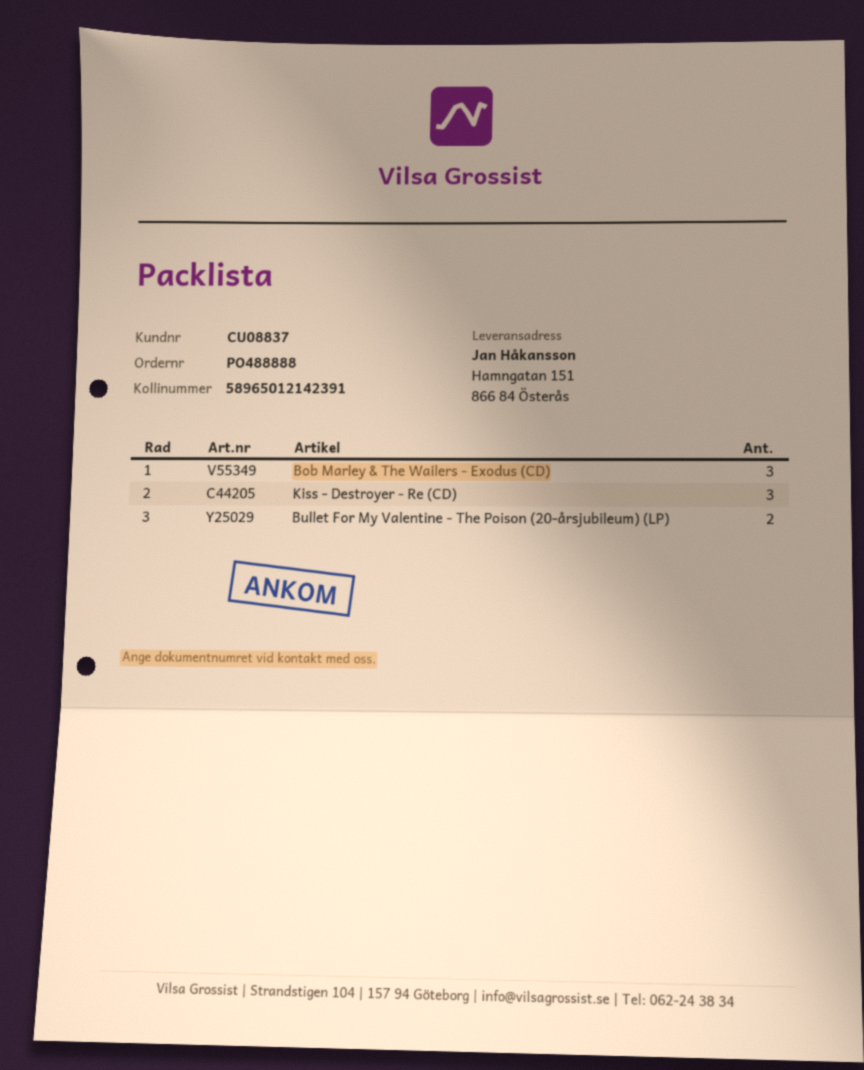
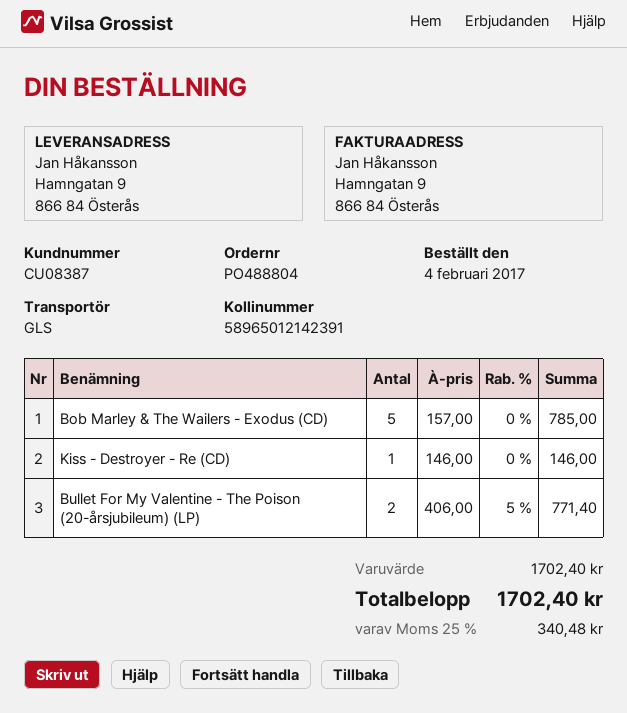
order number: PO488888 -> PO488804
customer number: CU08837 -> CU08387
ship to: Hamngatan 151, 866 84 Österås -> Hamngatan 9, 866 84 Österås
Bob Marley & The Wailers - Exodus (CD): 3 -> 5
Kiss - Destroyer - Re (CD): 3 -> 1

